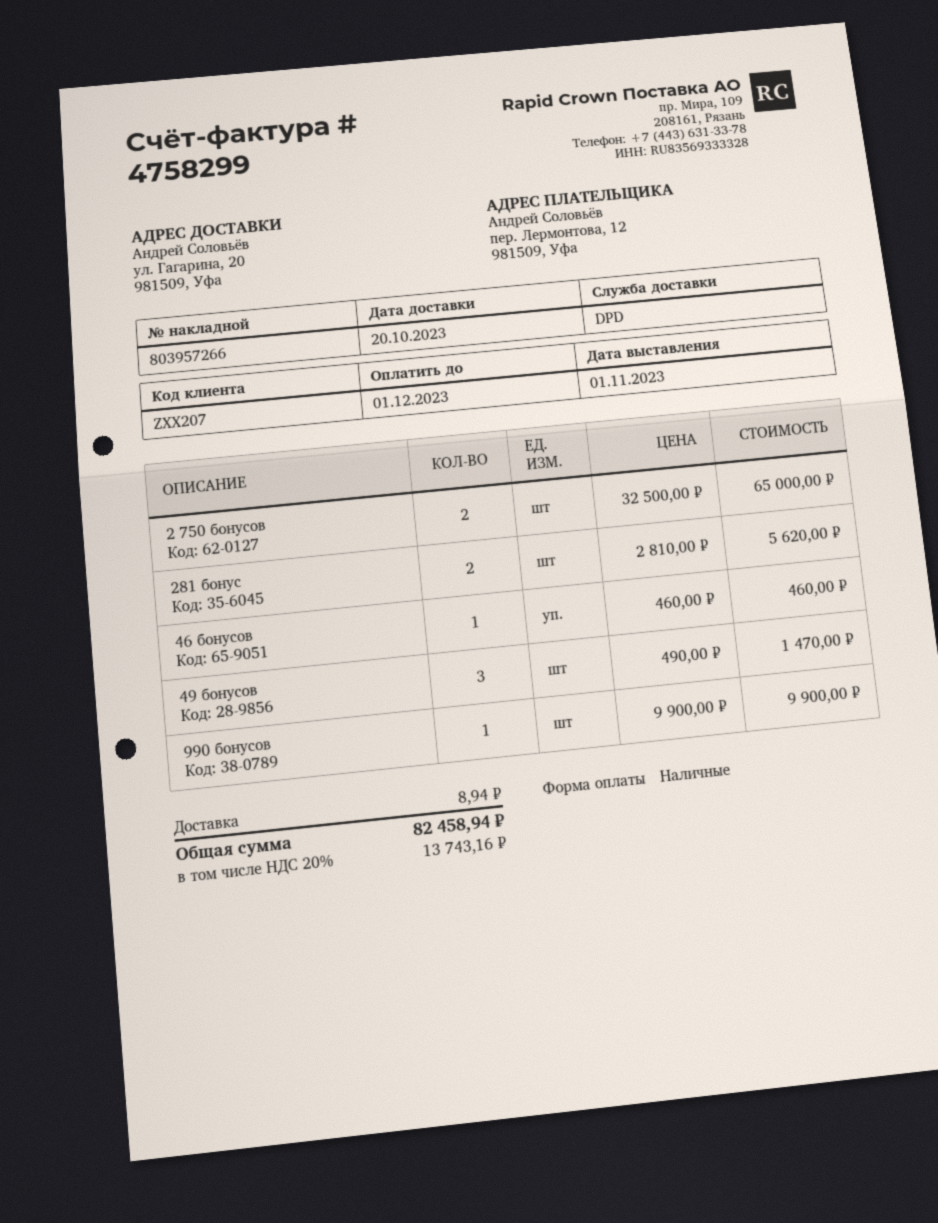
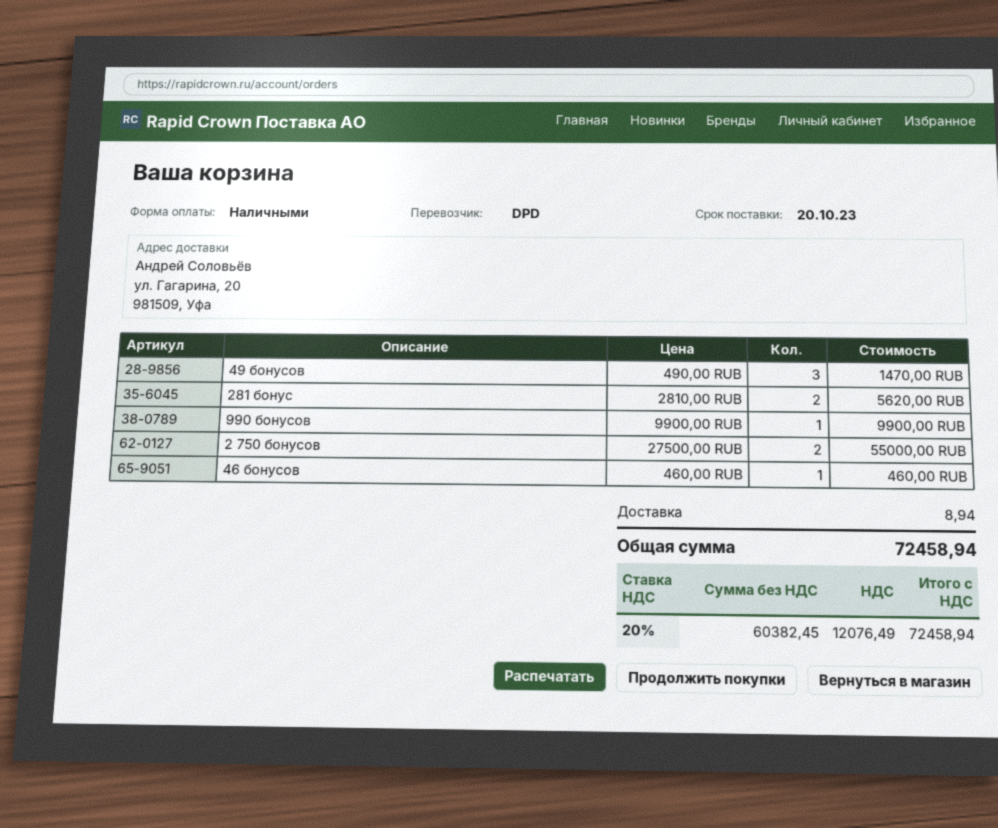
2 750 бонусов: 2 x 32500.00 = 65000.00 -> 2 x 27500.00 = 55000.00
tax: 20% = 13743.16 -> 20% = 12076.49
total: 82458.94 -> 72458.94

